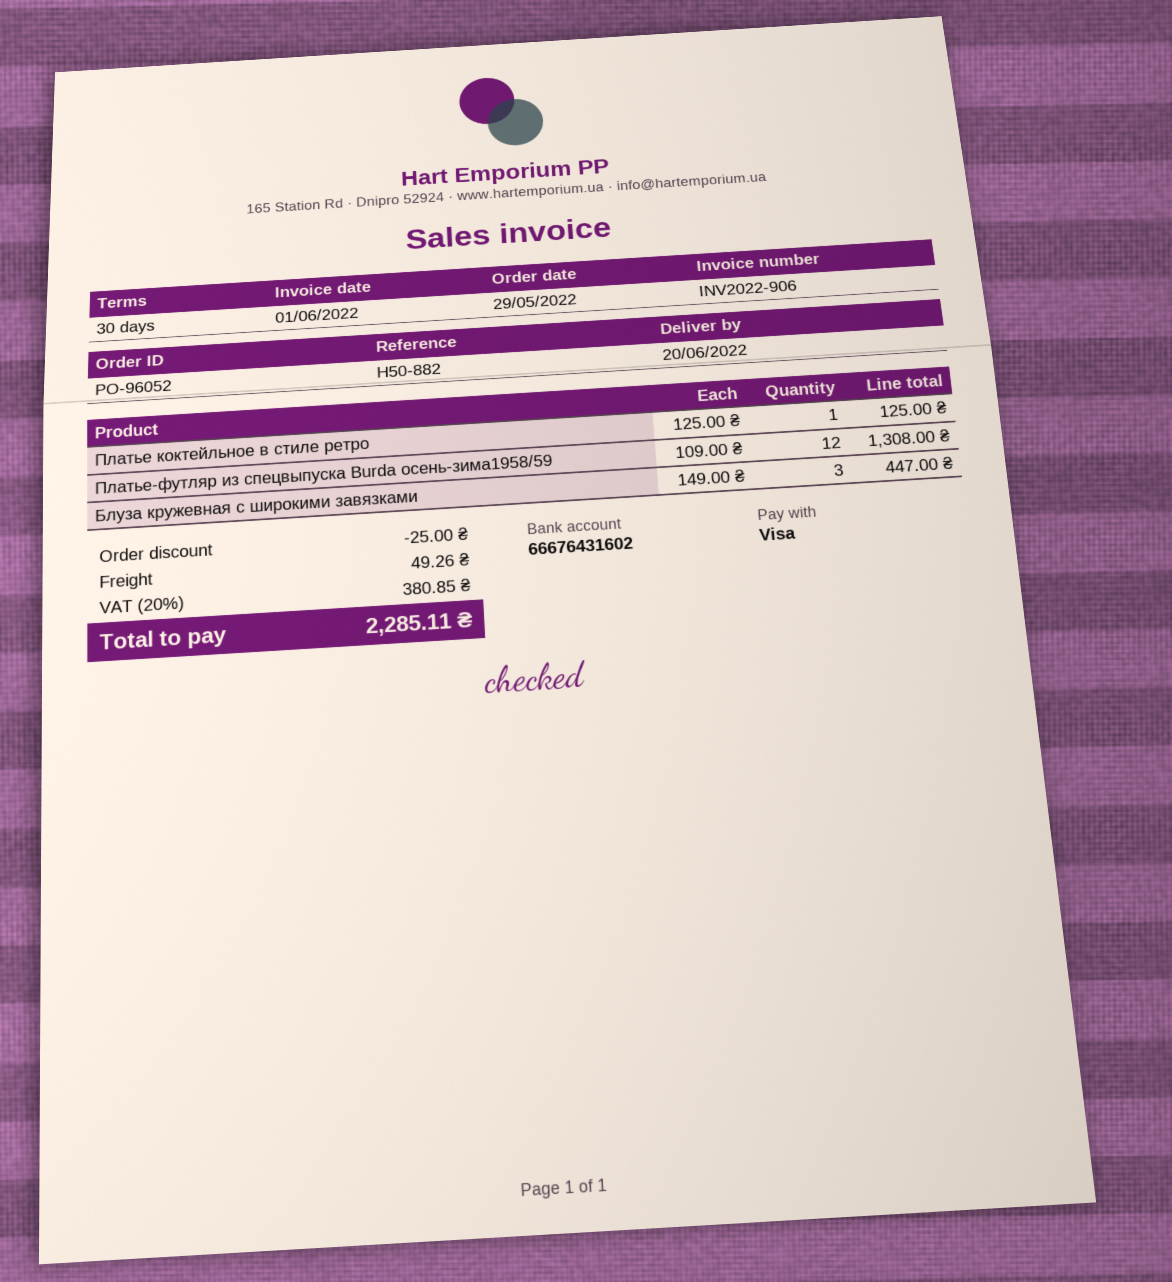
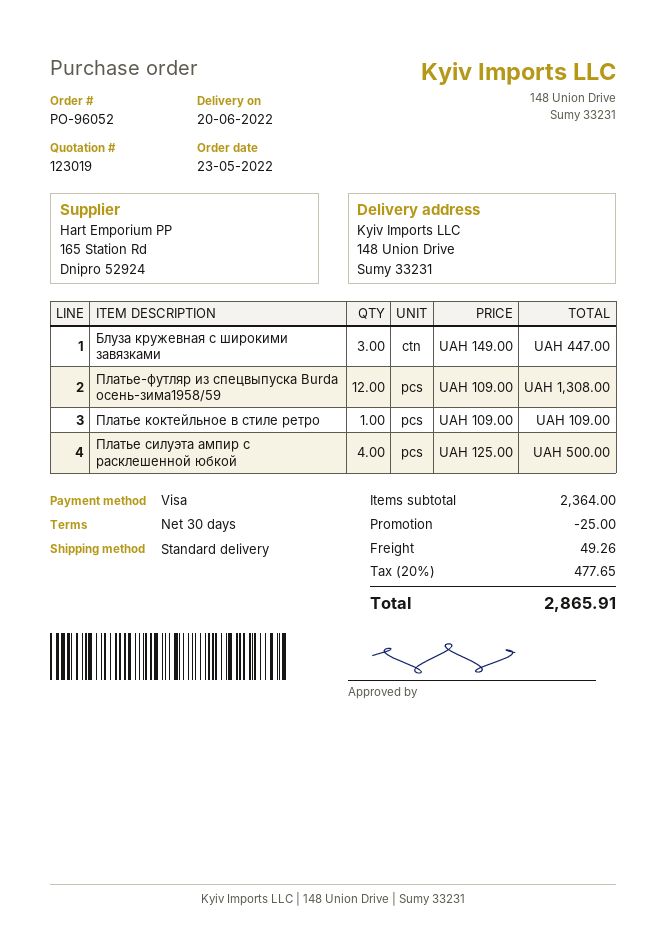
order date: 2022-05-29 -> 2022-05-23
Платье коктейльное в стиле ретро: 1 x 125.00 = 125.00 -> 1 x 109.00 = 109.00
Платье силуэта ампир с расклешенной юбкой: none -> 4 x 125.00 = 500.00
tax: 20% = 380.85 -> 20% = 477.65
total: 2285.11 -> 2865.91

